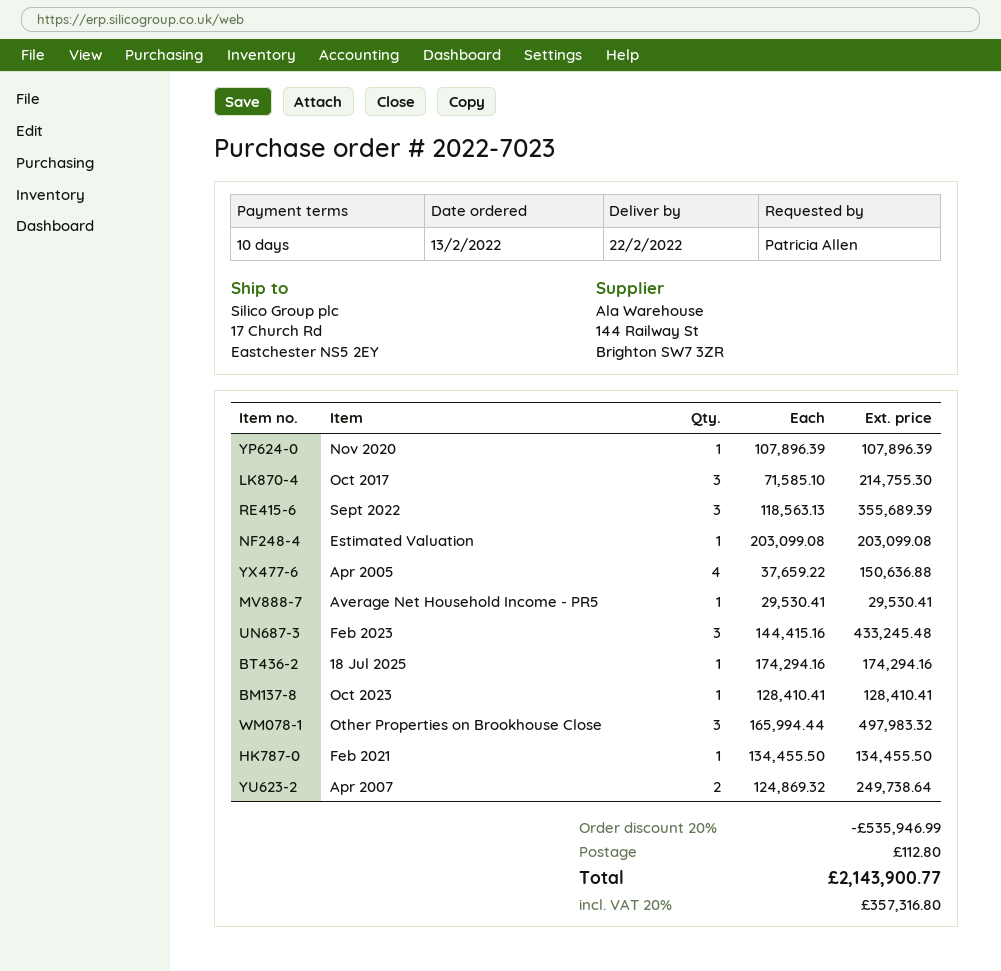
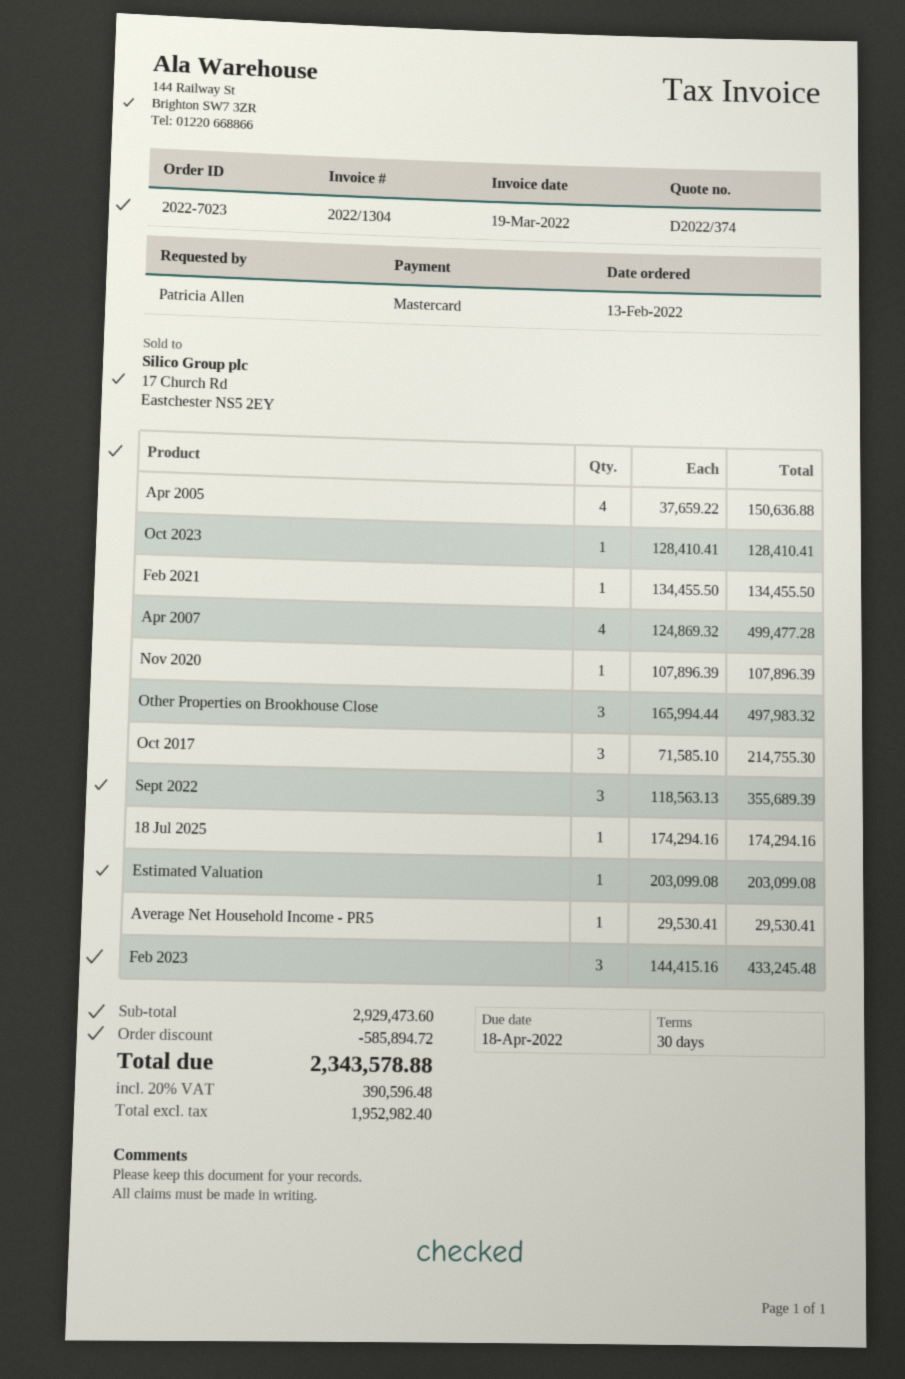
payment terms: 10 days -> 30 days
Apr 2007: 2 x 124869.32 = 249738.64 -> 4 x 124869.32 = 499477.28
discount: 535946.99 -> 585894.72
shipping: 112.80 -> none
tax: 20% = 357316.80 -> 20% = 390596.48
total: 2143900.77 -> 2343578.88

